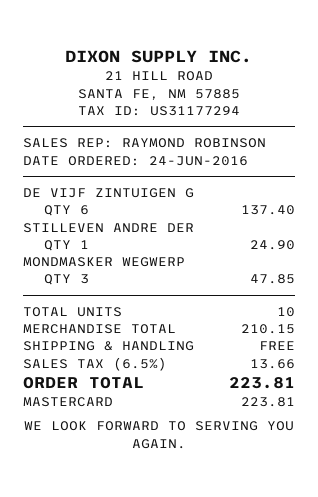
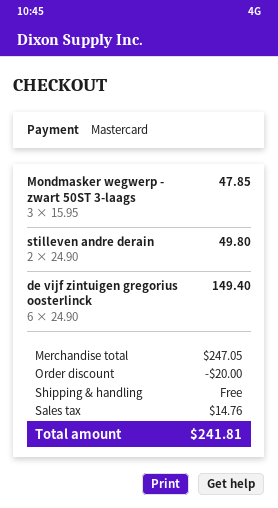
DE VIJF ZINTUIGEN G: 6 for 137.40 -> 6 for 149.40
STILLEVEN ANDRE DER: 1 for 24.90 -> 2 for 49.80
subtotal: 210.15 -> 247.05
discount: none -> 20.00
tax: 13.66 -> 14.76
total: 223.81 -> 241.81

